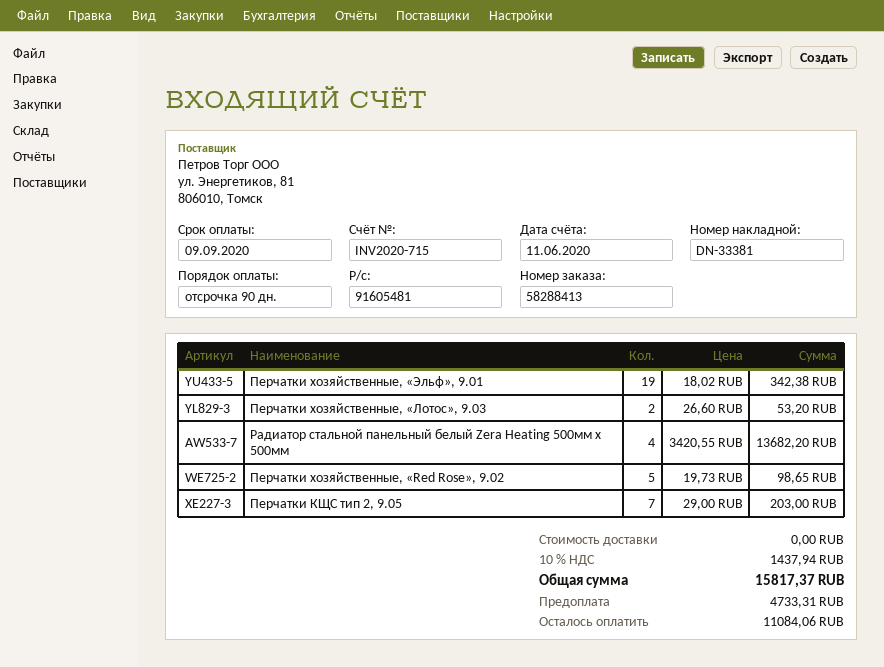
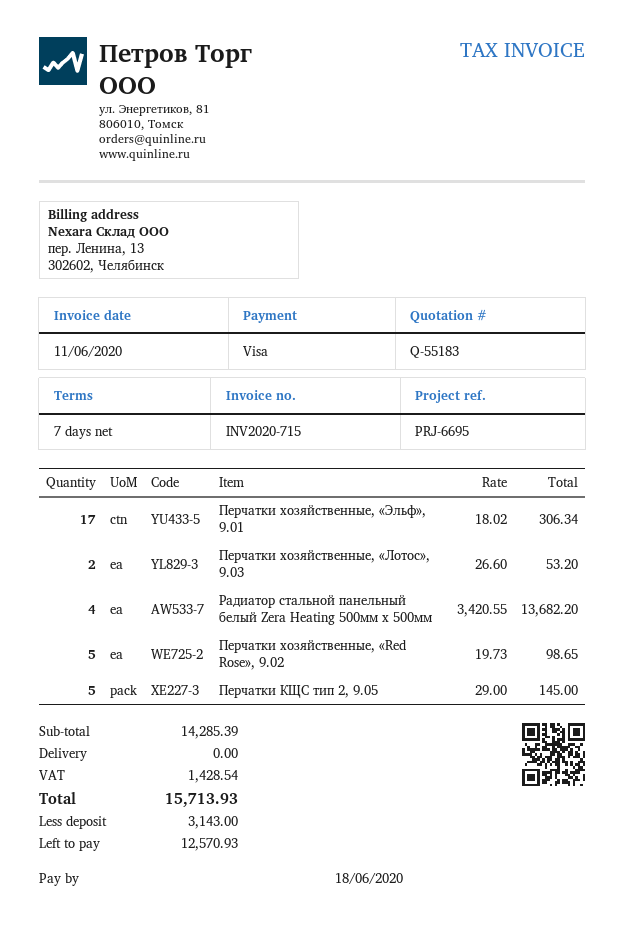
payment terms: 90 days -> 7 days
due date: 2020-09-09 -> 2020-06-18
Перчатки хозяйственные, «Эльф», 9.01: 19 x 18.02 = 342.38 -> 17 x 18.02 = 306.34
Перчатки КЩС тип 2, 9.05: 7 x 29.00 = 203.00 -> 5 x 29.00 = 145.00
tax: 1437.94 -> 1428.54
total: 15817.37 -> 15713.93
deposit: 4733.31 -> 3143.00
balance: 11084.06 -> 12570.93

